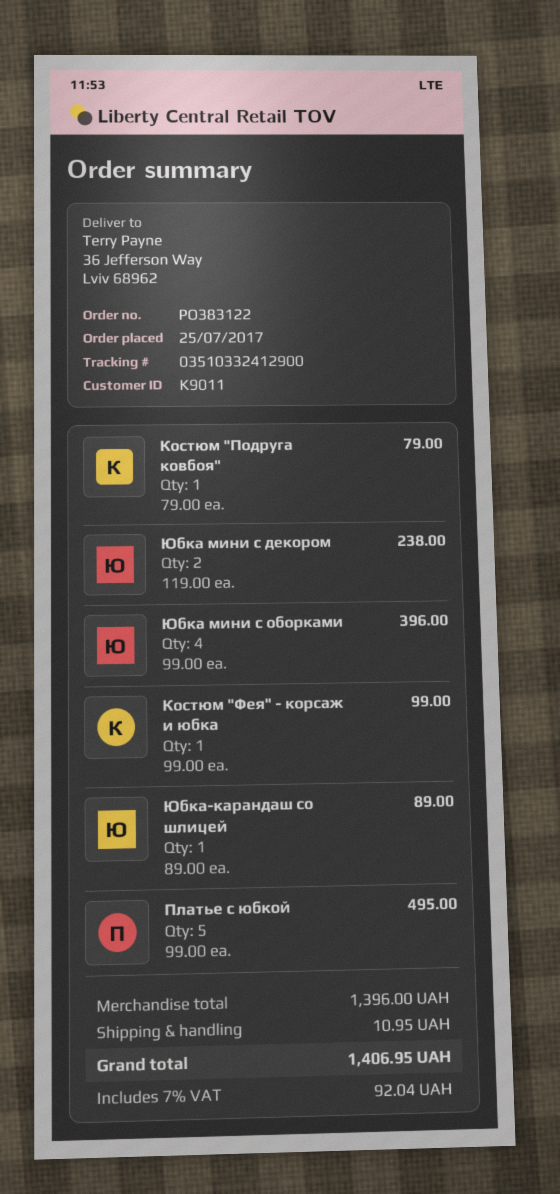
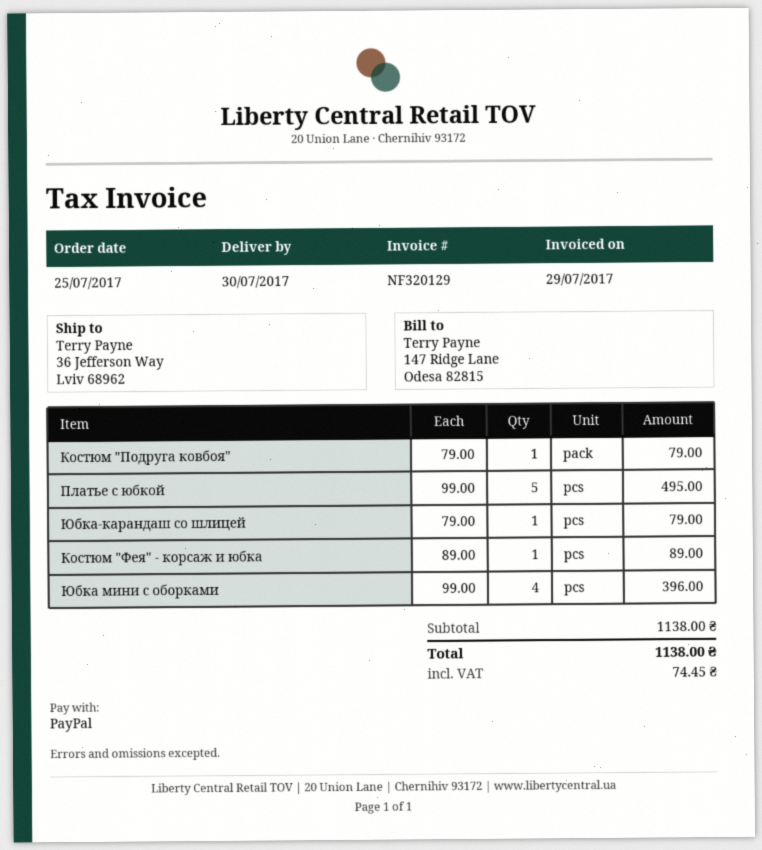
Юбка мини с декором: 2 x 119.00 = 238.00 -> none
Костюм "Фея" - корсаж и юбка: 1 x 99.00 = 99.00 -> 1 x 89.00 = 89.00
Юбка-карандаш со шлицей: 1 x 89.00 = 89.00 -> 1 x 79.00 = 79.00
subtotal: 1396.00 -> 1138.00
shipping: 10.95 -> none
tax: 92.04 -> 74.45
total: 1406.95 -> 1138.00

